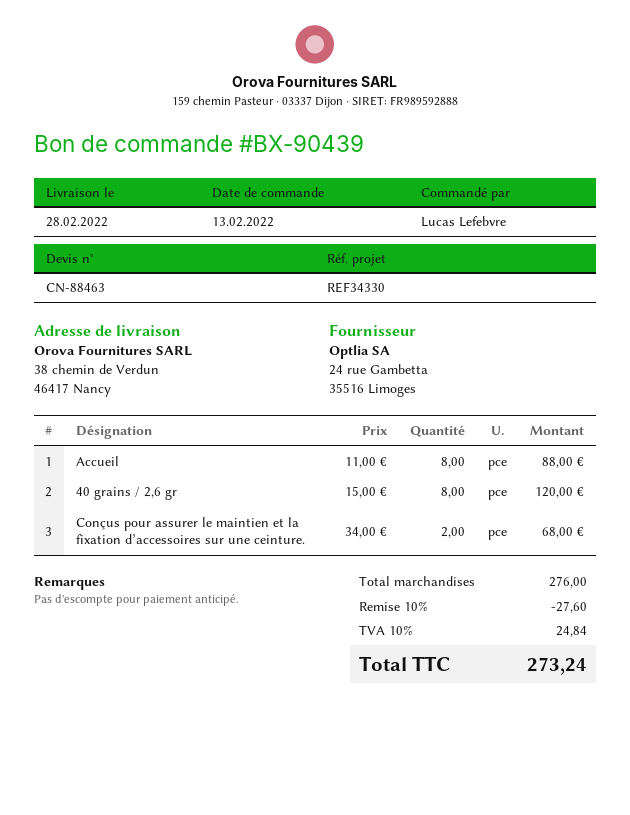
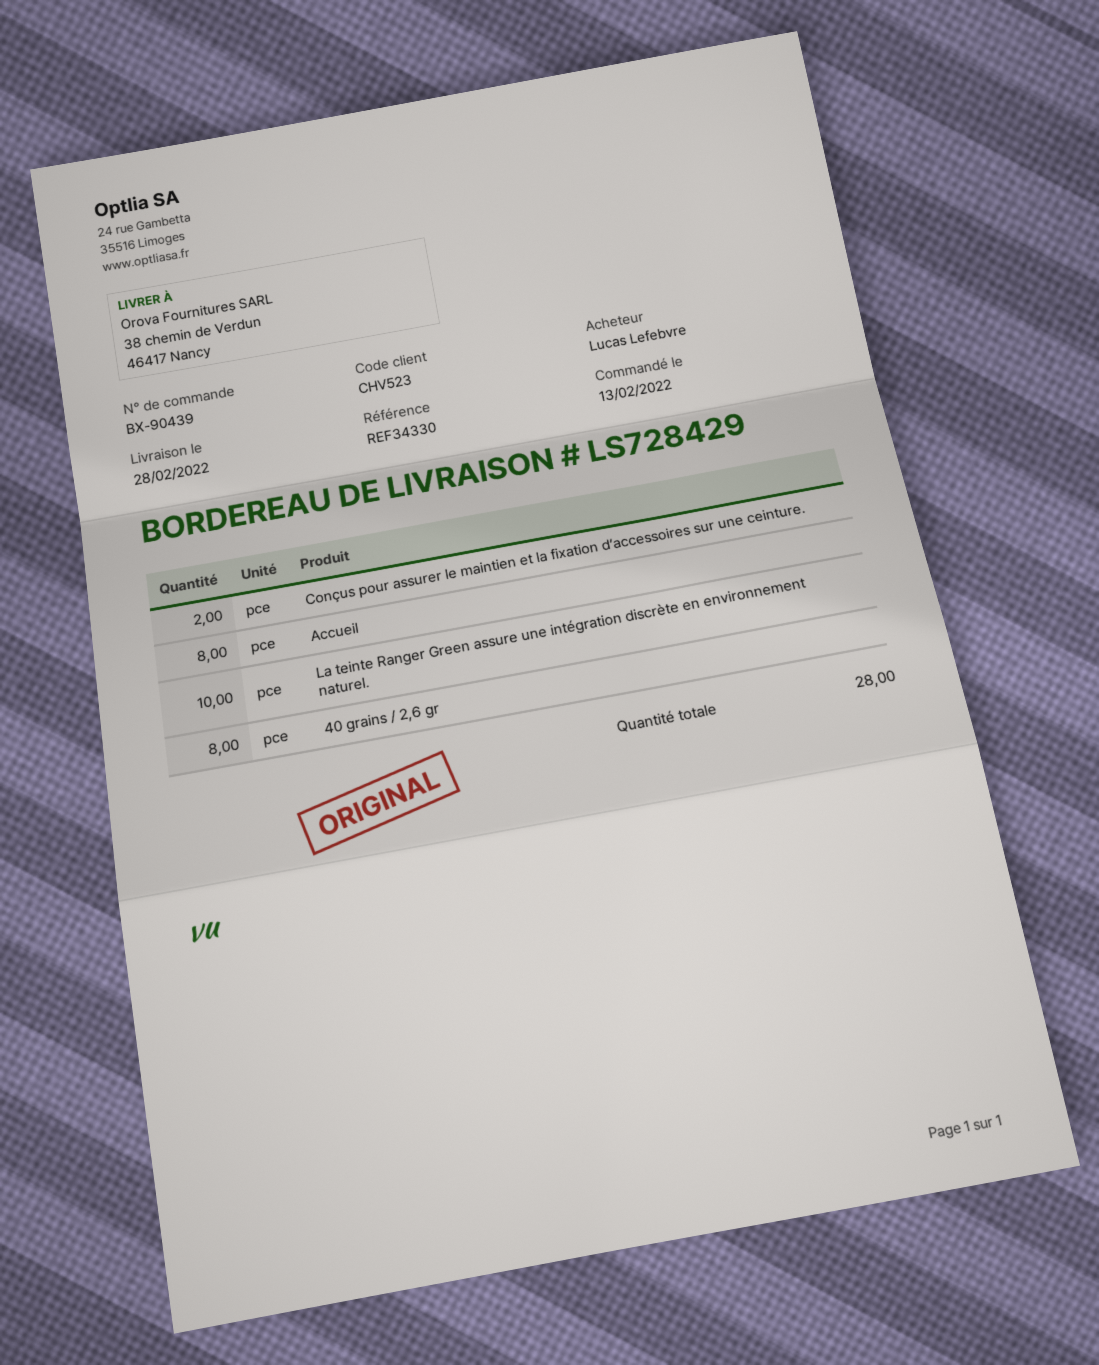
La teinte Ranger Green assure une intégration discrète en environnement naturel.: none -> 10

